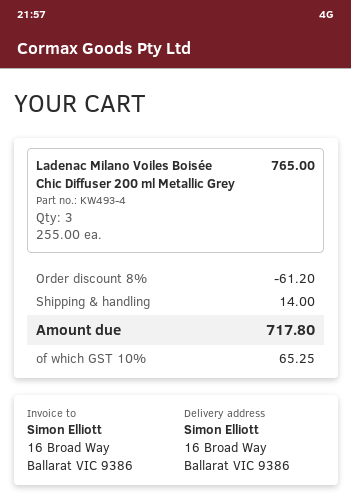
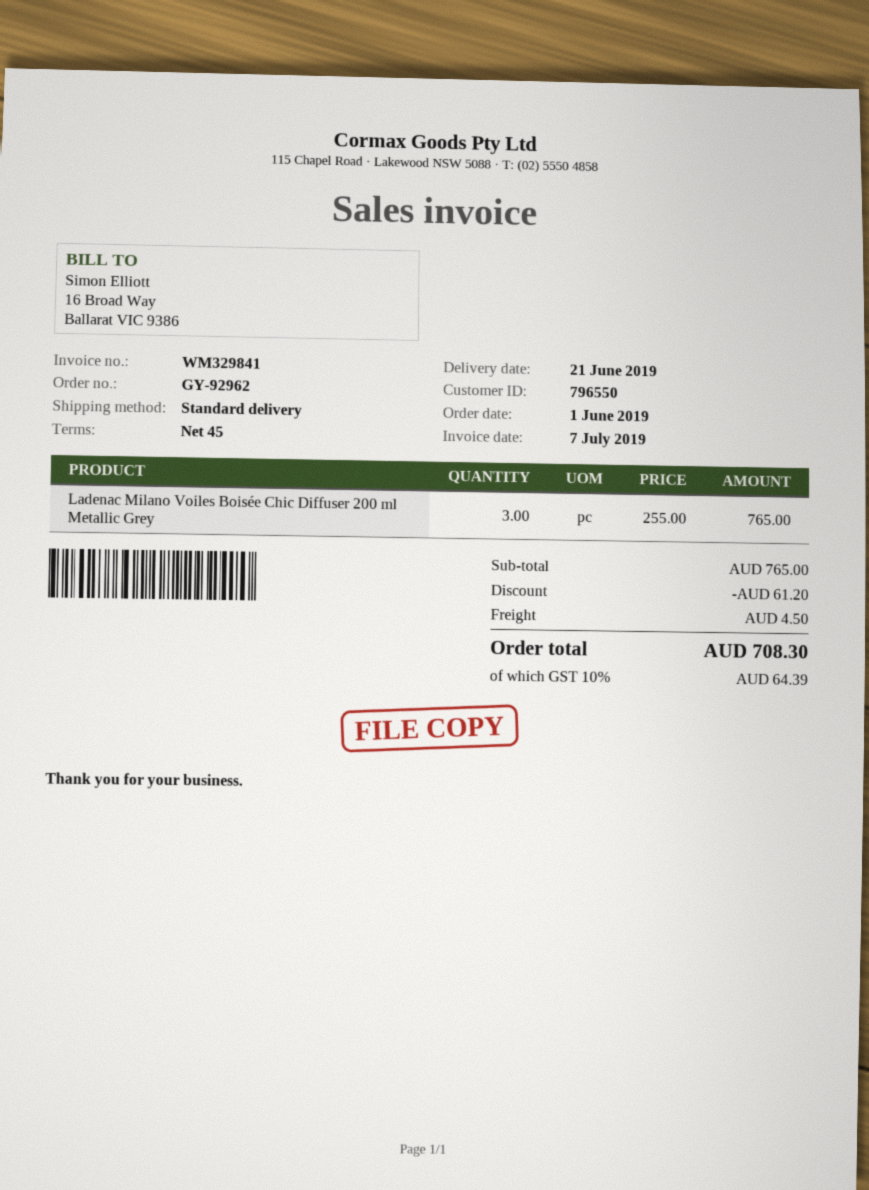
shipping: 14.00 -> 4.50
tax: 10% = 65.25 -> 10% = 64.39
total: 717.80 -> 708.30

